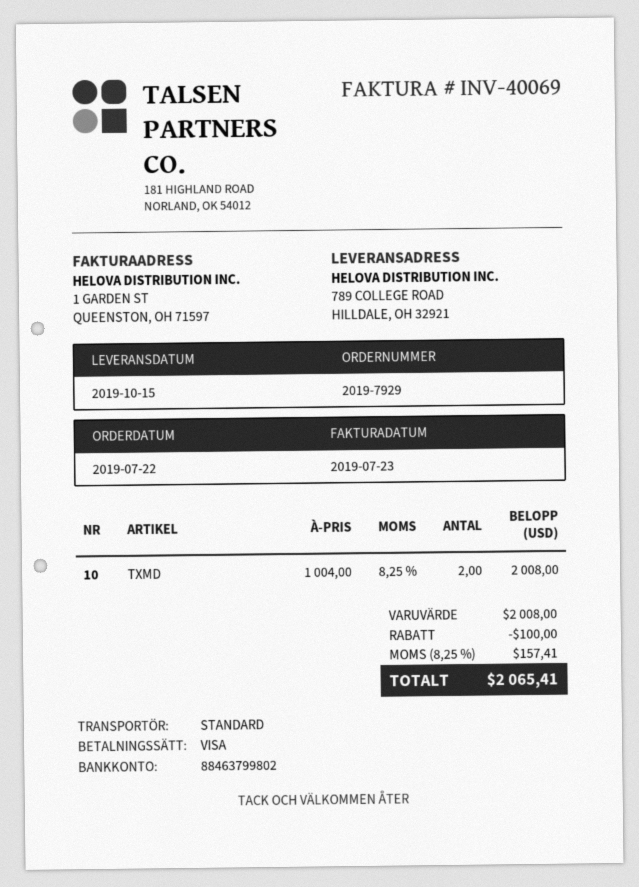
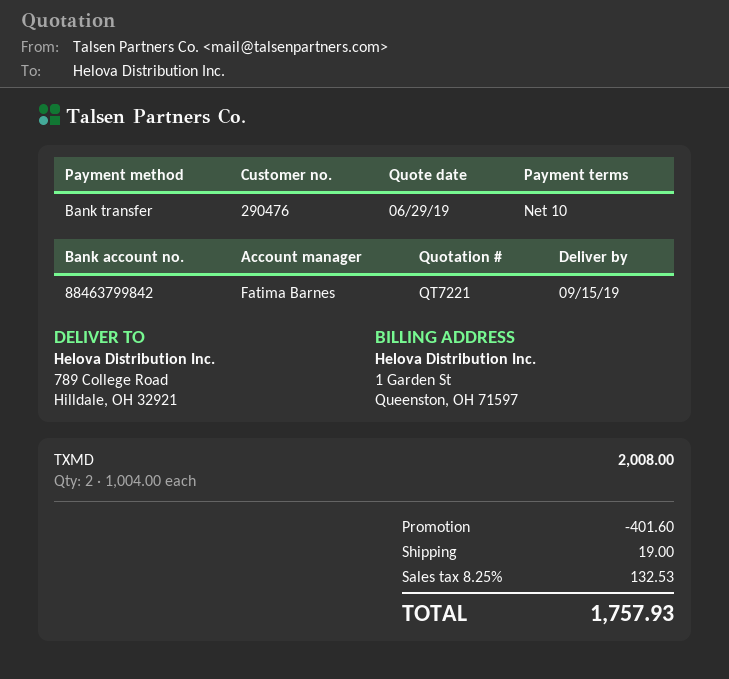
delivery date: 2019-10-15 -> 2019-09-15
payment method: Visa -> bank transfer
bank account: 88463799802 -> 88463799842
discount: 100.00 -> 401.60
shipping: none -> 19.00
tax: 8.25% = 157.41 -> 8.25% = 132.53
total: 2065.41 -> 1757.93

